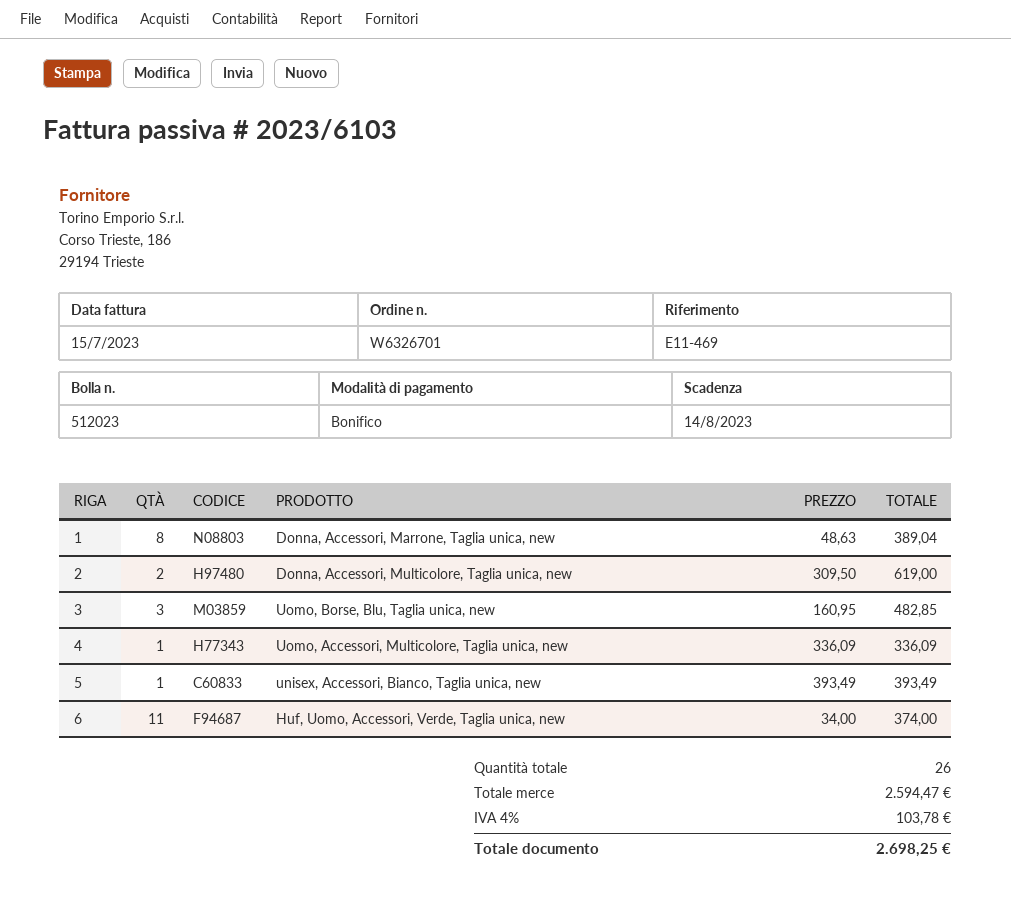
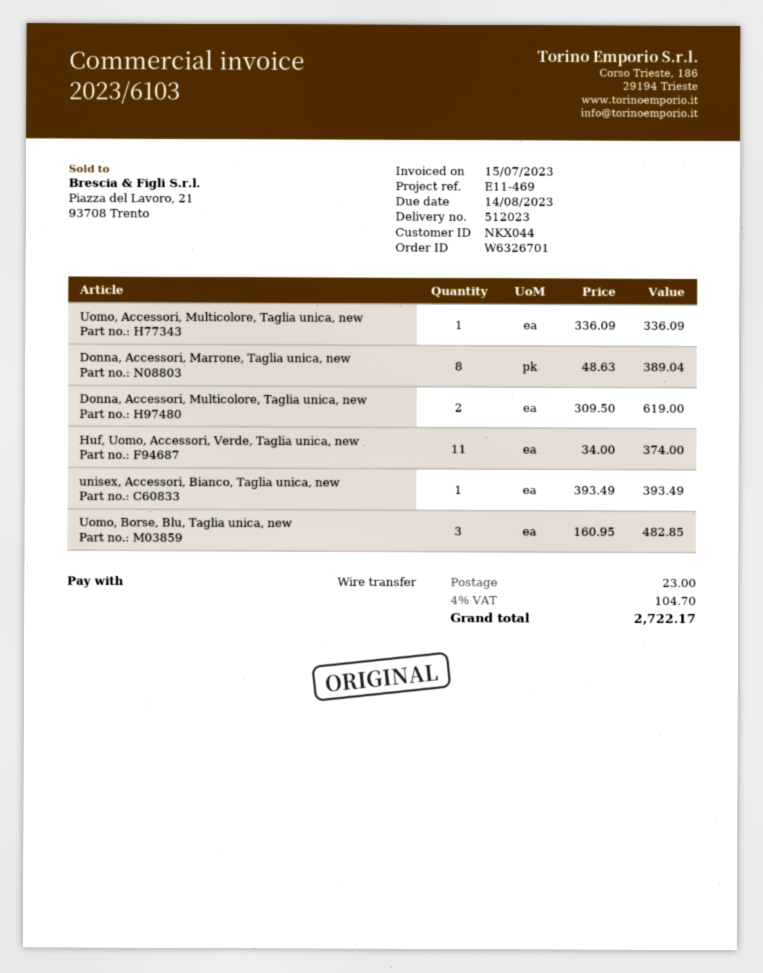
shipping: none -> 23.00
tax: 4% = 103.78 -> 4% = 104.70
total: 2698.25 -> 2722.17

